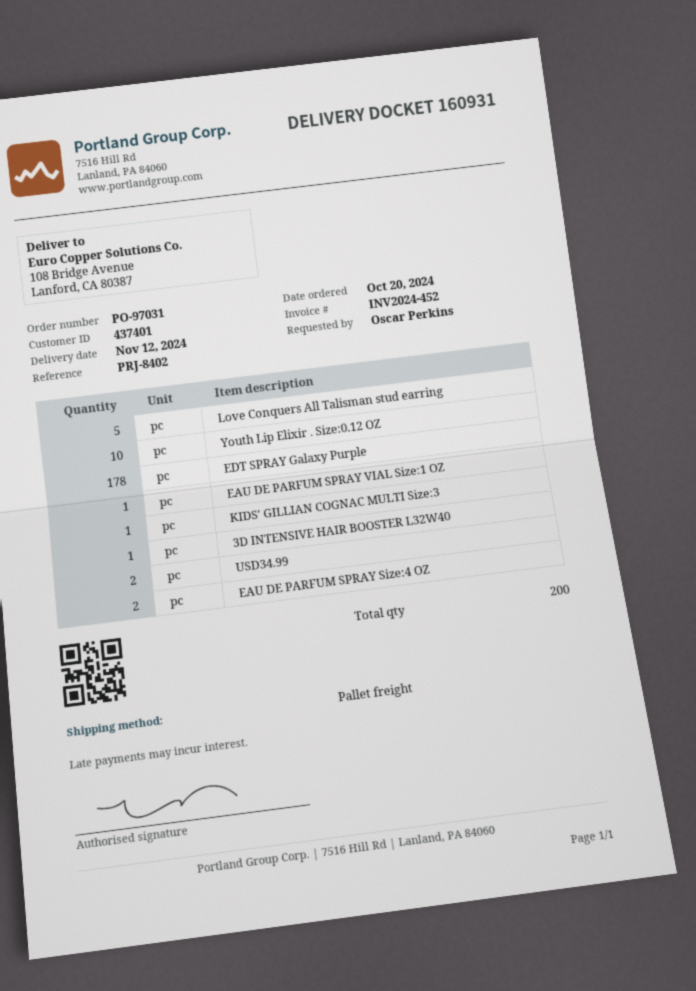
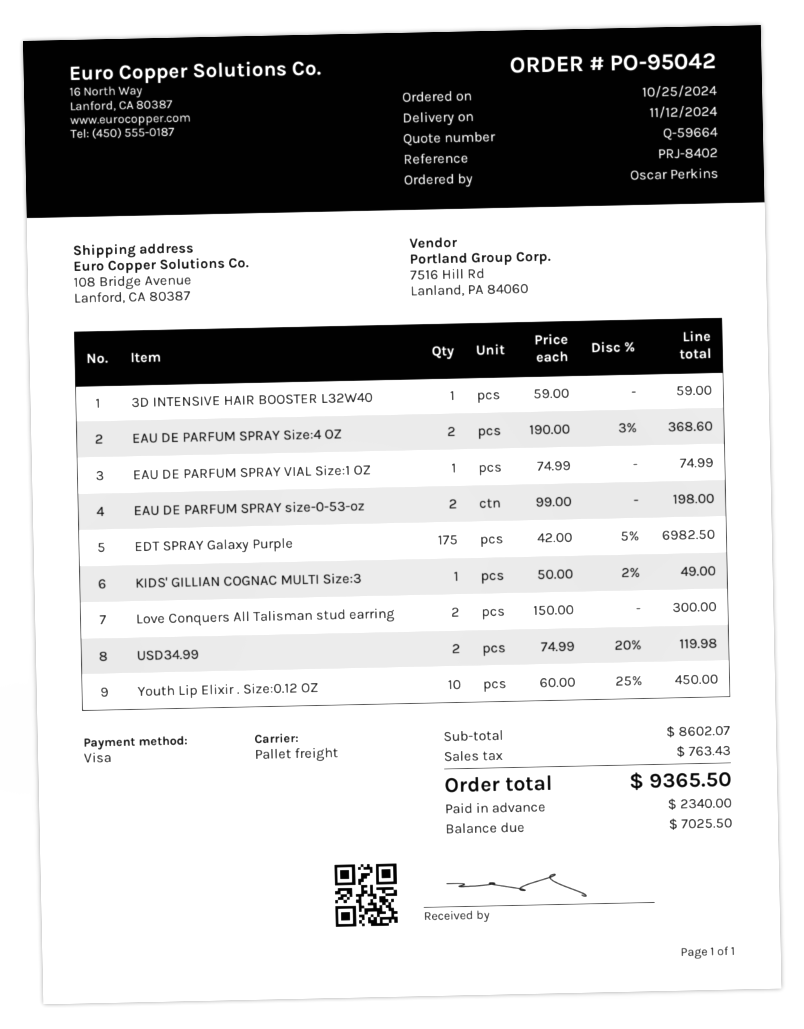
order number: PO-97031 -> PO-95042
order date: 2024-10-20 -> 2024-10-25
Love Conquers All Talisman stud earring: 5 -> 2
EDT SPRAY Galaxy Purple: 178 -> 175
EAU DE PARFUM SPRAY size-0-53-oz: none -> 2

